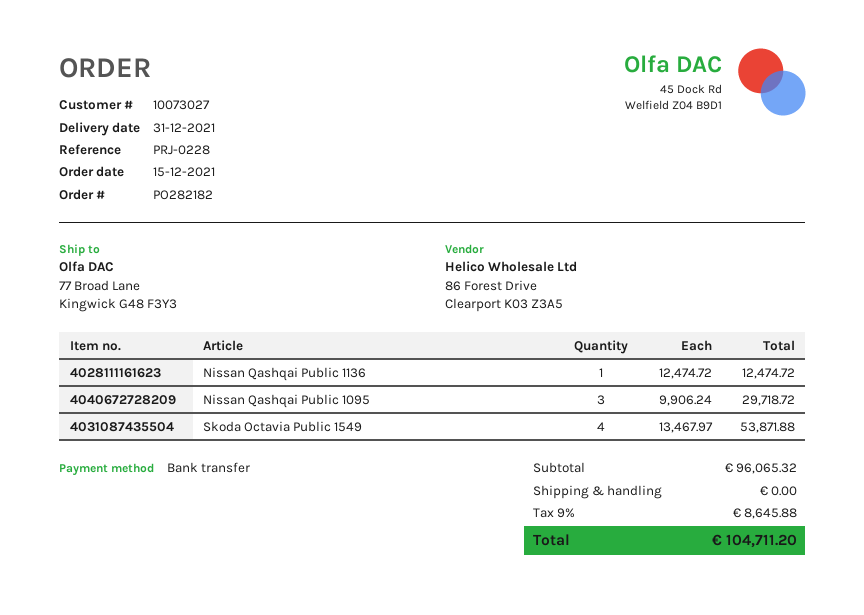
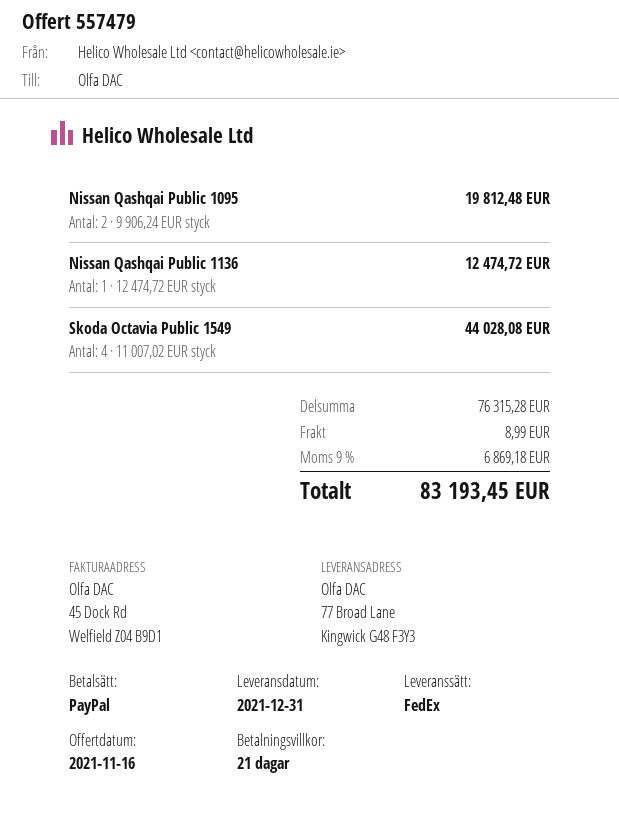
payment method: bank transfer -> PayPal
Nissan Qashqai Public 1095: 3 x 9906.24 = 29718.72 -> 2 x 9906.24 = 19812.48
Skoda Octavia Public 1549: 4 x 13467.97 = 53871.88 -> 4 x 11007.02 = 44028.08
subtotal: 96065.32 -> 76315.28
shipping: 0.00 -> 8.99
tax: 9% = 8645.88 -> 9% = 6869.18
total: 104711.20 -> 83193.45

